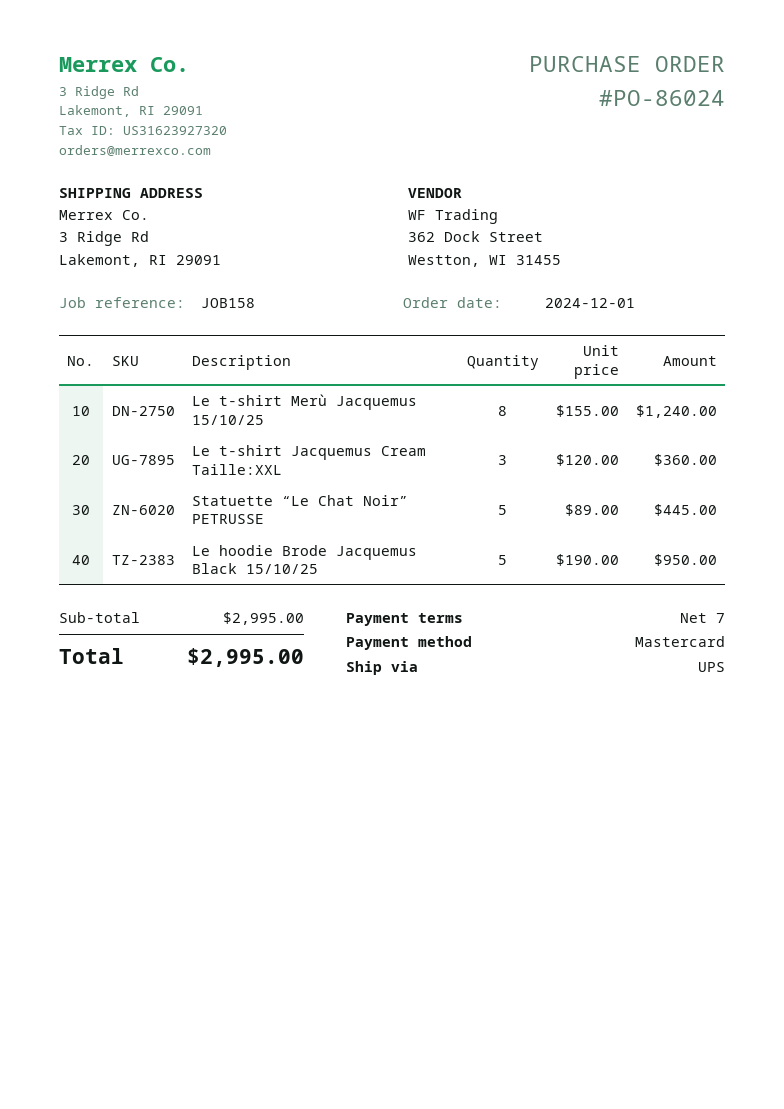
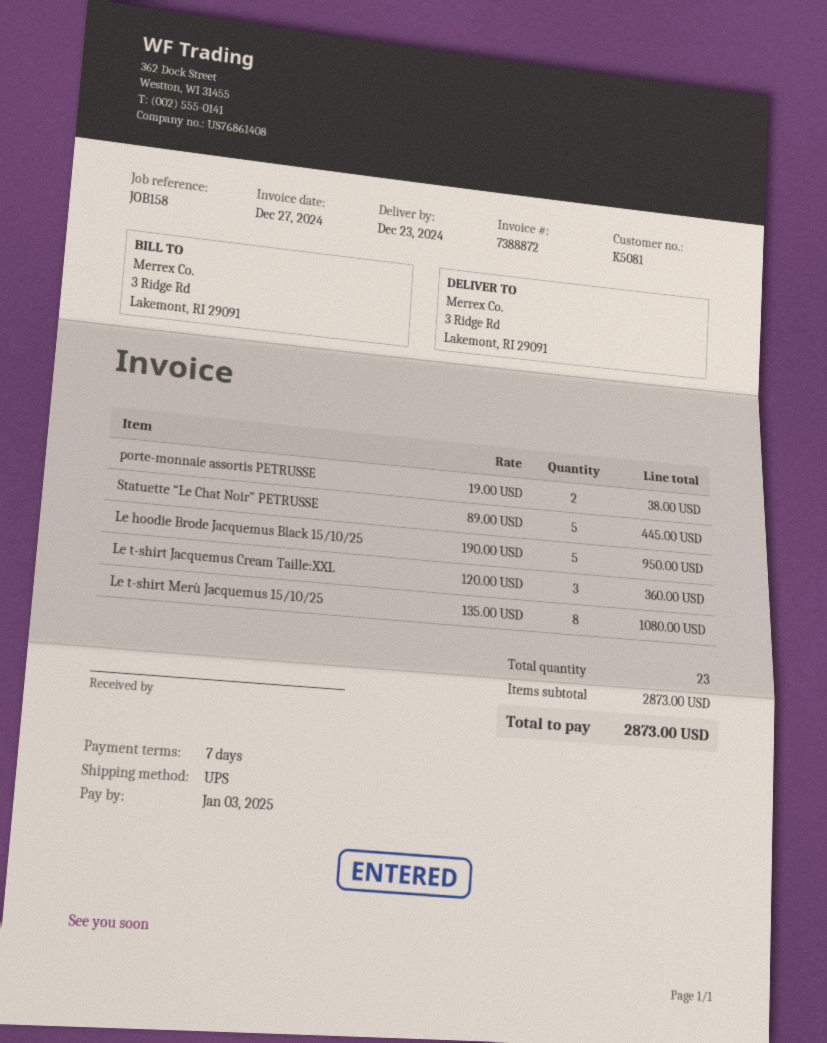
Le t-shirt Merù Jacquemus 15/10/25: 8 x 155.00 = 1240.00 -> 8 x 135.00 = 1080.00
porte-monnaie assortis PETRUSSE: none -> 2 x 19.00 = 38.00
subtotal: 2995.00 -> 2873.00
total: 2995.00 -> 2873.00

